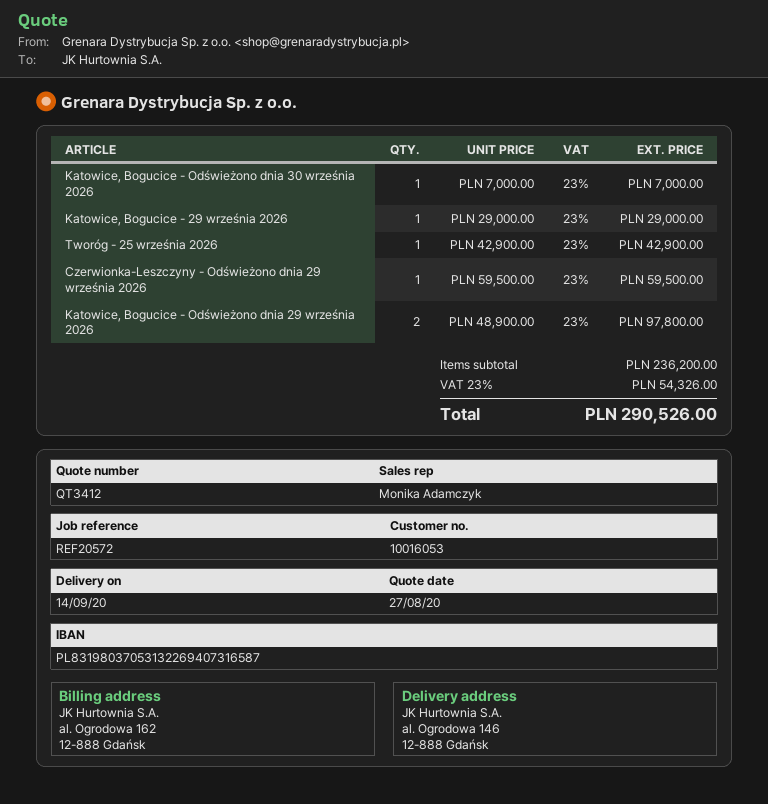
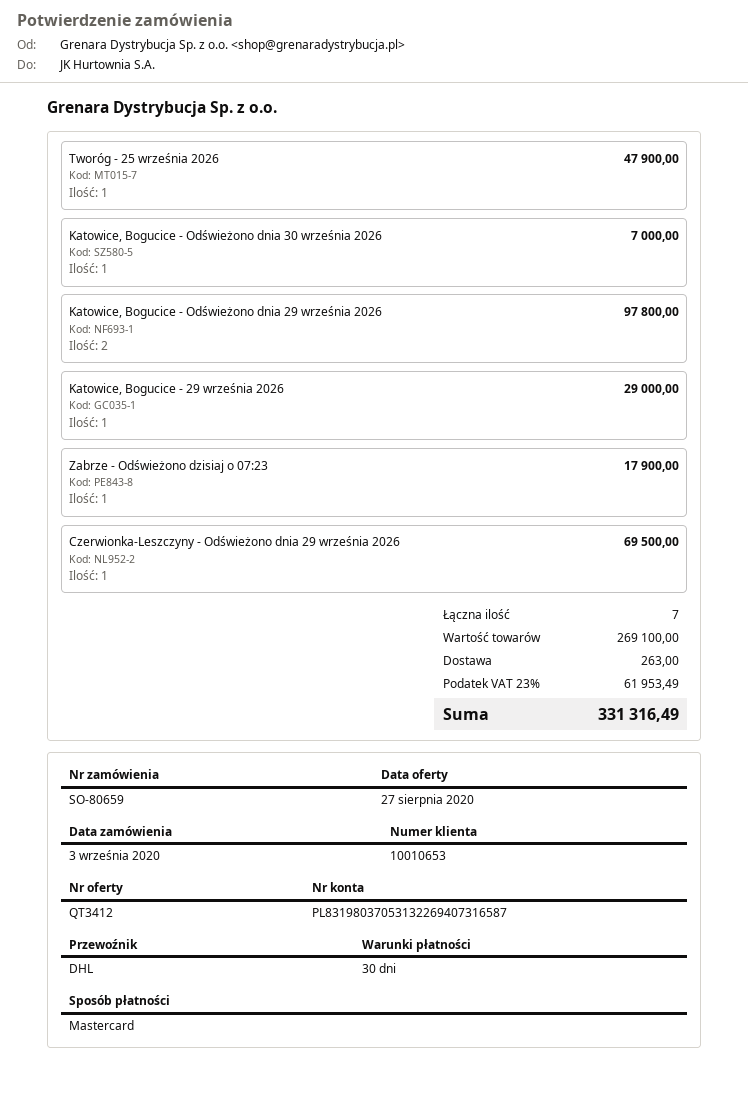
customer number: 10016053 -> 10010653
Tworóg - 25 września 2026: 1 for 42900.00 -> 1 for 47900.00
Czerwionka-Leszczyny - Odświeżono dnia 29 września 2026: 1 for 59500.00 -> 1 for 69500.00
Zabrze - Odświeżono dzisiaj o 07:23: none -> 1 for 17900.00
subtotal: 236200.00 -> 269100.00
shipping: none -> 263.00
tax: 23% = 54326.00 -> 23% = 61953.49
total: 290526.00 -> 331316.49

